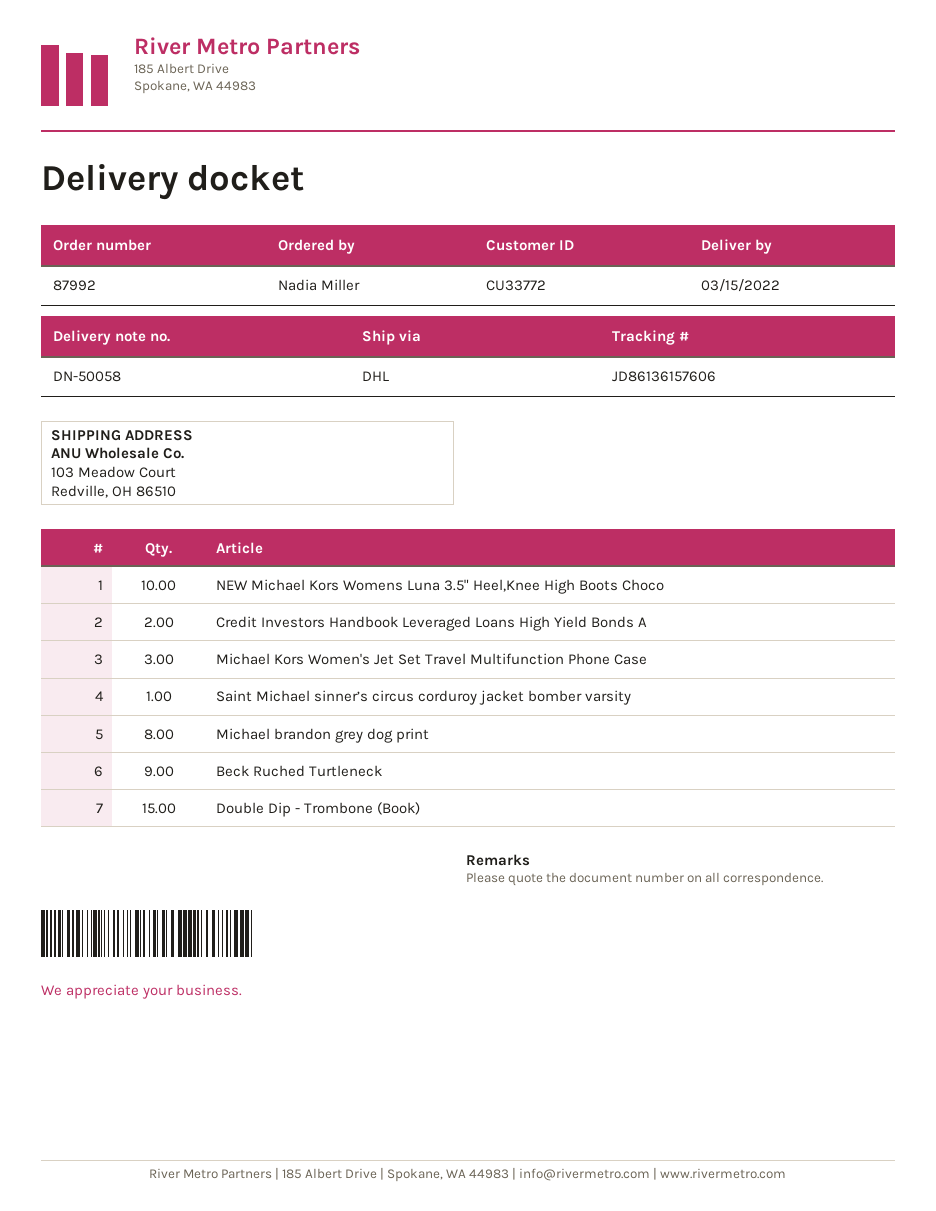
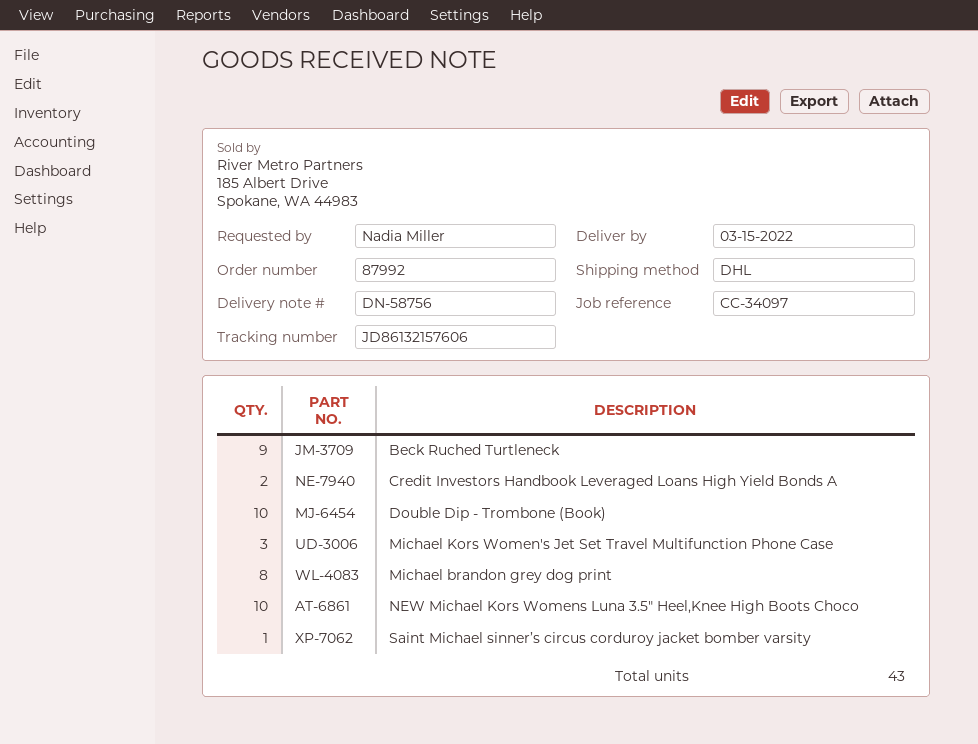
delivery note number: DN-50058 -> DN-58756
tracking number: JD86136157606 -> JD86132157606
Double Dip - Trombone (Book): 15 -> 10

